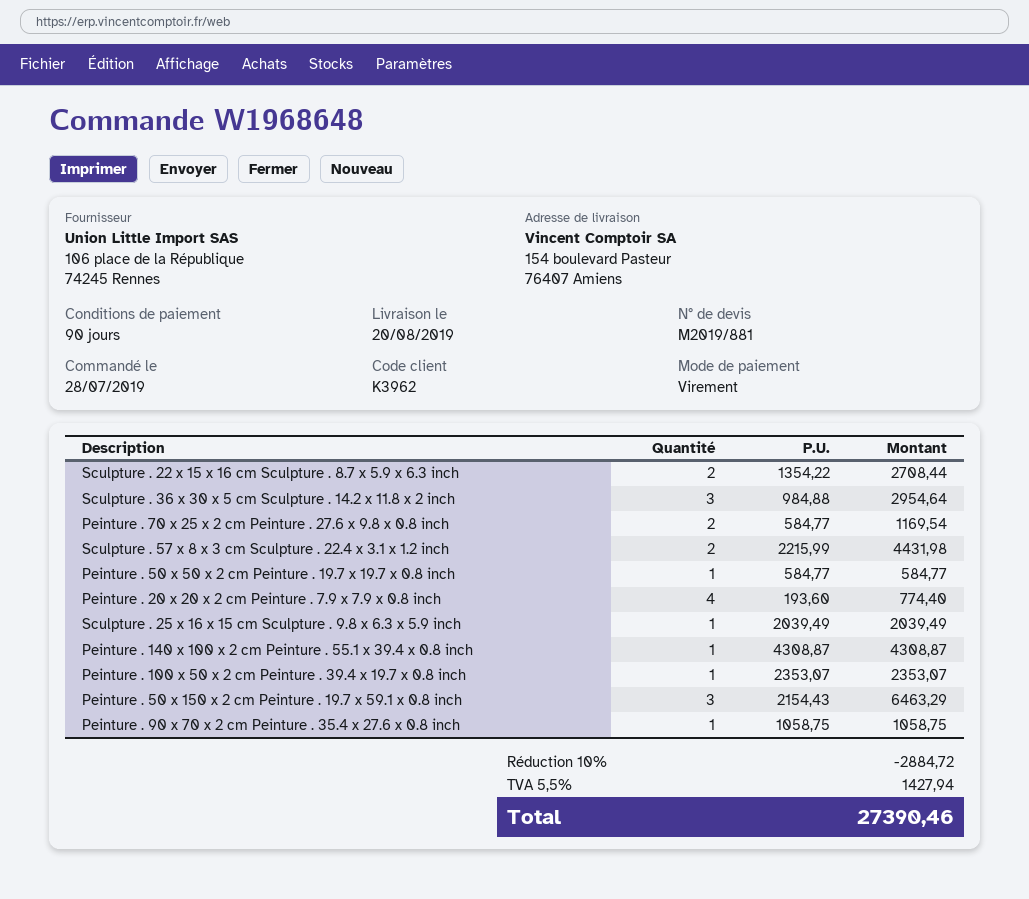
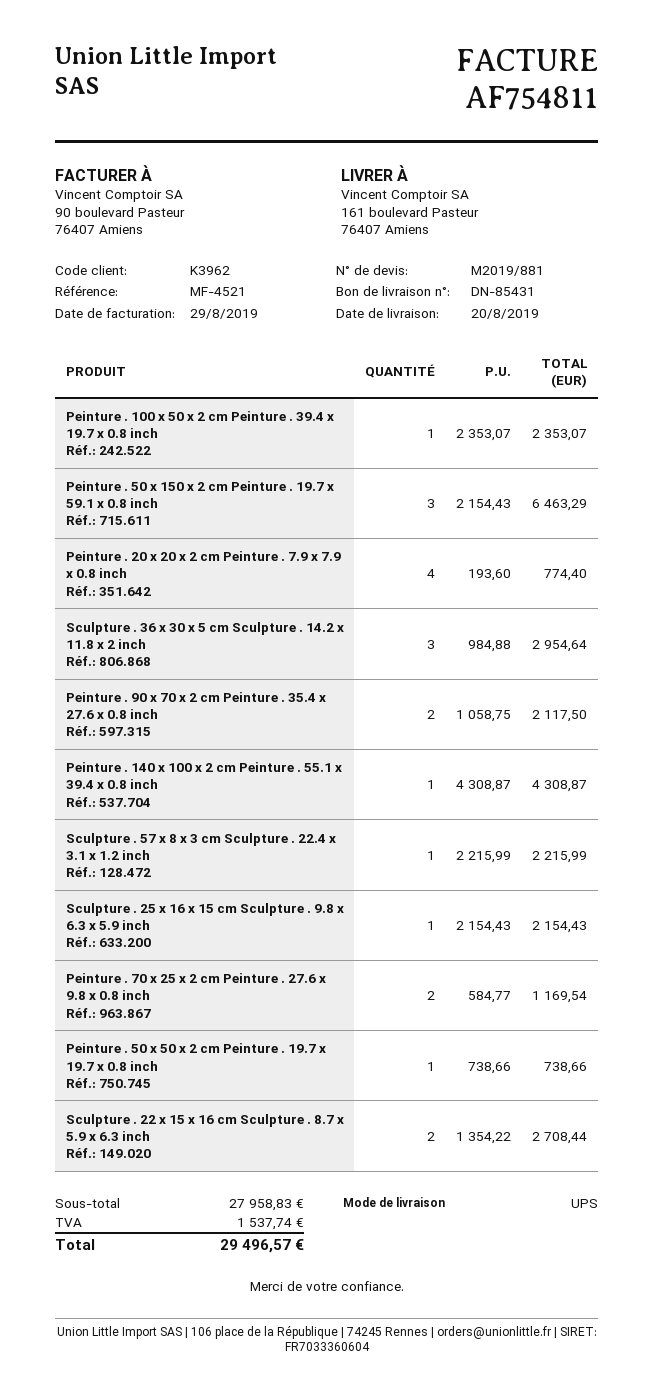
ship to: 154 boulevard Pasteur, 76407 Amiens -> 161 boulevard Pasteur, 76407 Amiens
Sculpture . 57 x 8 x 3 cm Sculpture . 22.4 x 3.1 x 1.2 inch: 2 x 2215.99 = 4431.98 -> 1 x 2215.99 = 2215.99
Peinture . 50 x 50 x 2 cm Peinture . 19.7 x 19.7 x 0.8 inch: 1 x 584.77 = 584.77 -> 1 x 738.66 = 738.66
Sculpture . 25 x 16 x 15 cm Sculpture . 9.8 x 6.3 x 5.9 inch: 1 x 2039.49 = 2039.49 -> 1 x 2154.43 = 2154.43
Peinture . 90 x 70 x 2 cm Peinture . 35.4 x 27.6 x 0.8 inch: 1 x 1058.75 = 1058.75 -> 2 x 1058.75 = 2117.50
discount: 10% = 2884.72 -> none
tax: 1427.94 -> 1537.74
total: 27390.46 -> 29496.57

